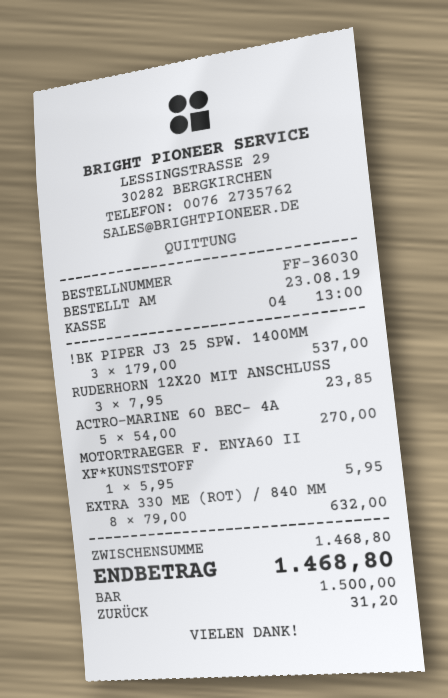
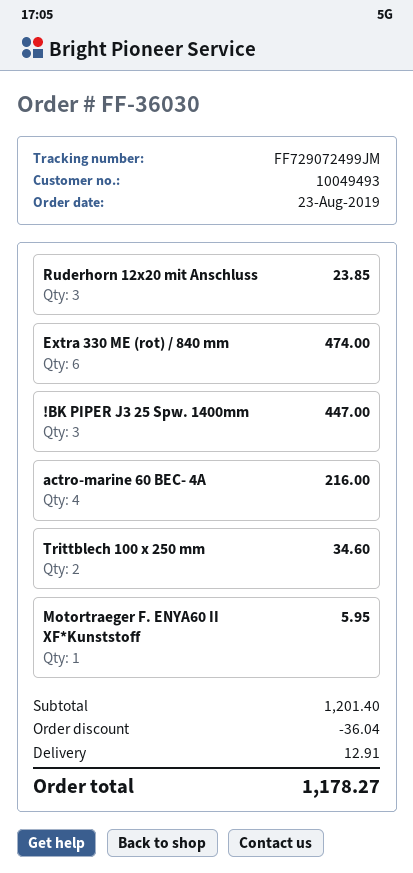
!BK PIPER J3 25 SPW. 1400MM: 3 for 537.00 -> 3 for 447.00
ACTRO-MARINE 60 BEC- 4A: 5 for 270.00 -> 4 for 216.00
EXTRA 330 ME (ROT) / 840 MM: 8 for 632.00 -> 6 for 474.00
Trittblech 100 x 250 mm: none -> 2 for 34.60
subtotal: 1468.80 -> 1201.40
discount: none -> 36.04
shipping: none -> 12.91
total: 1468.80 -> 1178.27

